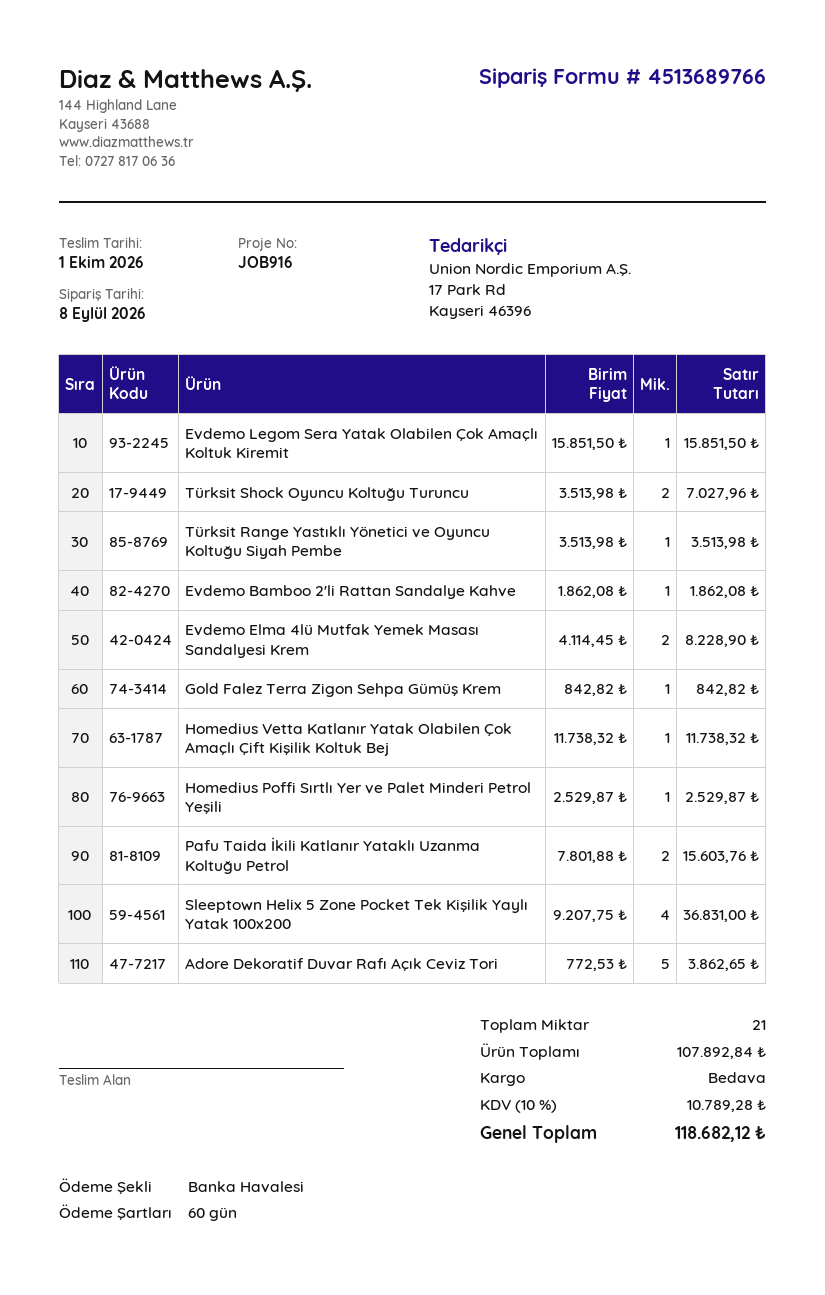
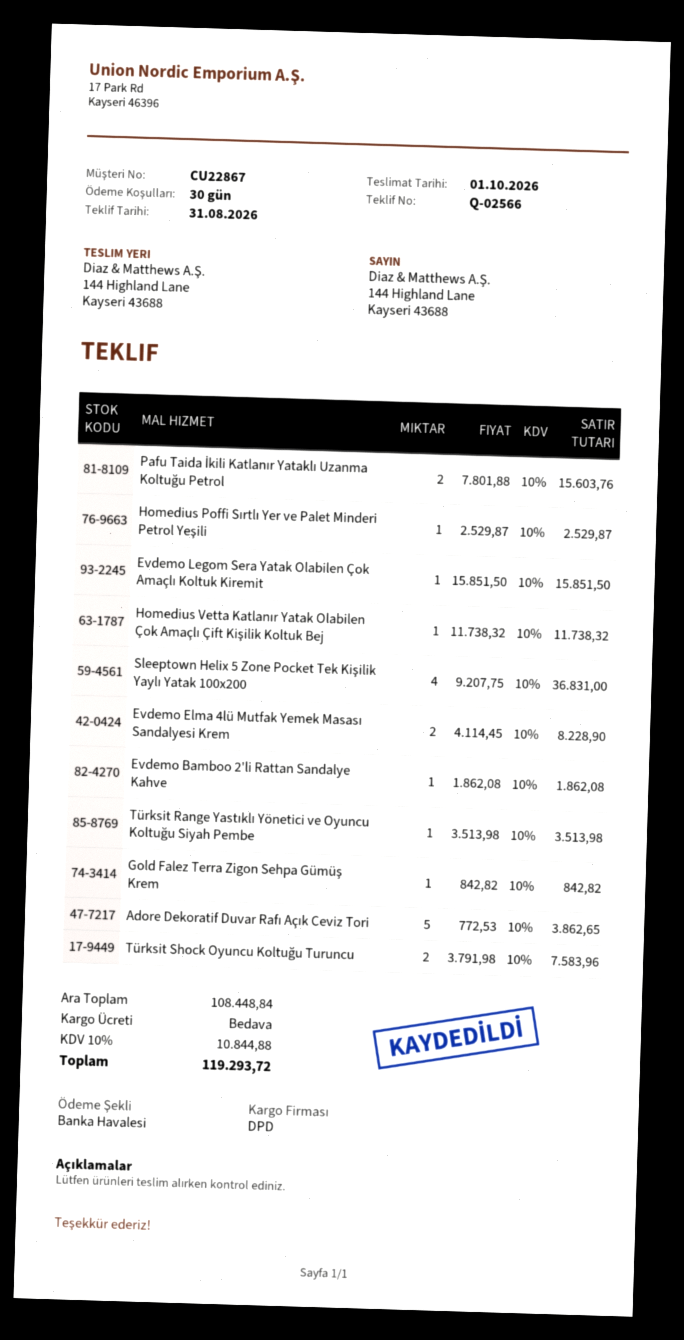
payment terms: 60 days -> 30 days
Türksit Shock Oyuncu Koltuğu Turuncu: 2 x 3513.98 = 7027.96 -> 2 x 3791.98 = 7583.96
subtotal: 107892.84 -> 108448.84
tax: 10% = 10789.28 -> 10% = 10844.88
total: 118682.12 -> 119293.72

